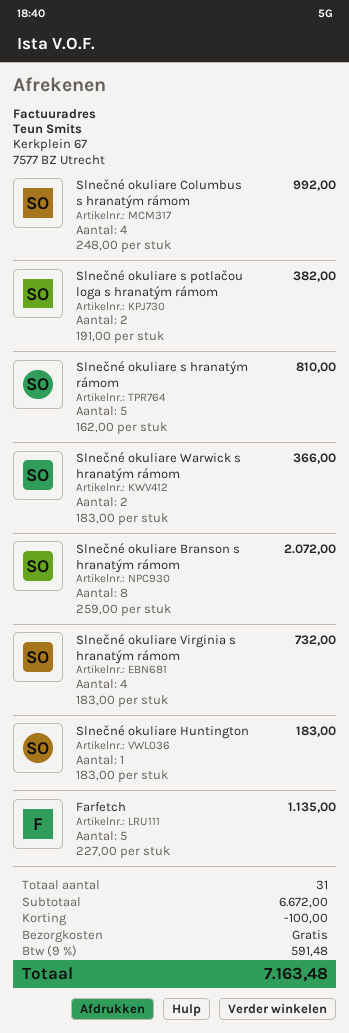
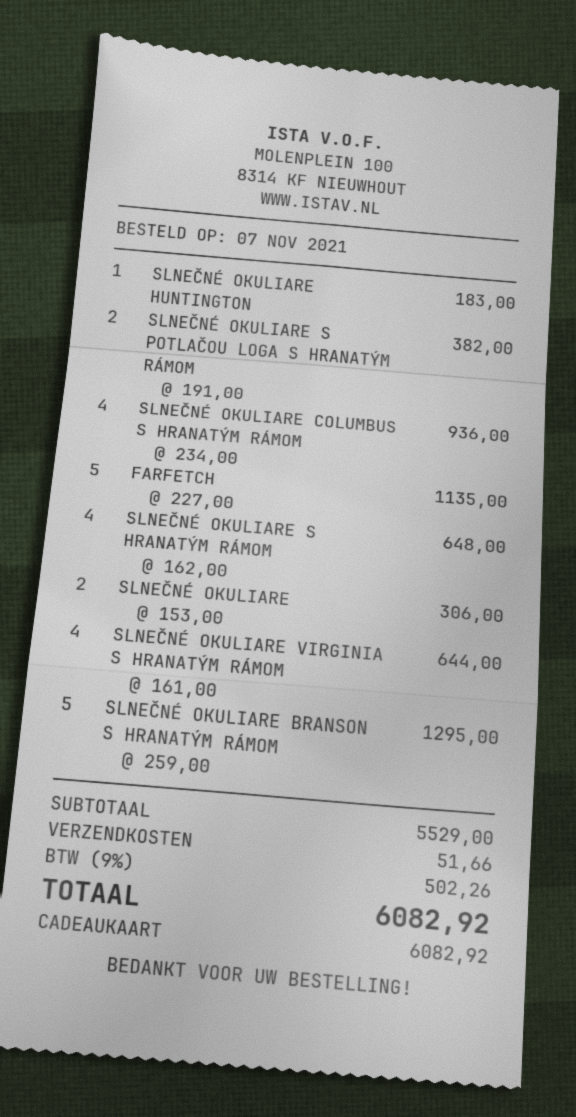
Slnečné okuliare Columbus s hranatým rámom: 4 x 248.00 = 992.00 -> 4 x 234.00 = 936.00
Slnečné okuliare s hranatým rámom: 5 x 162.00 = 810.00 -> 4 x 162.00 = 648.00
Slnečné okuliare Warwick s hranatým rámom: 2 x 183.00 = 366.00 -> none
Slnečné okuliare Branson s hranatým rámom: 8 x 259.00 = 2072.00 -> 5 x 259.00 = 1295.00
Slnečné okuliare Virginia s hranatým rámom: 4 x 183.00 = 732.00 -> 4 x 161.00 = 644.00
SLNEČNÉ OKULIARE: none -> 2 x 153.00 = 306.00
subtotal: 6672.00 -> 5529.00
discount: 100.00 -> none
shipping: 0.00 -> 51.66
tax: 9% = 591.48 -> 9% = 502.26
total: 7163.48 -> 6082.92

